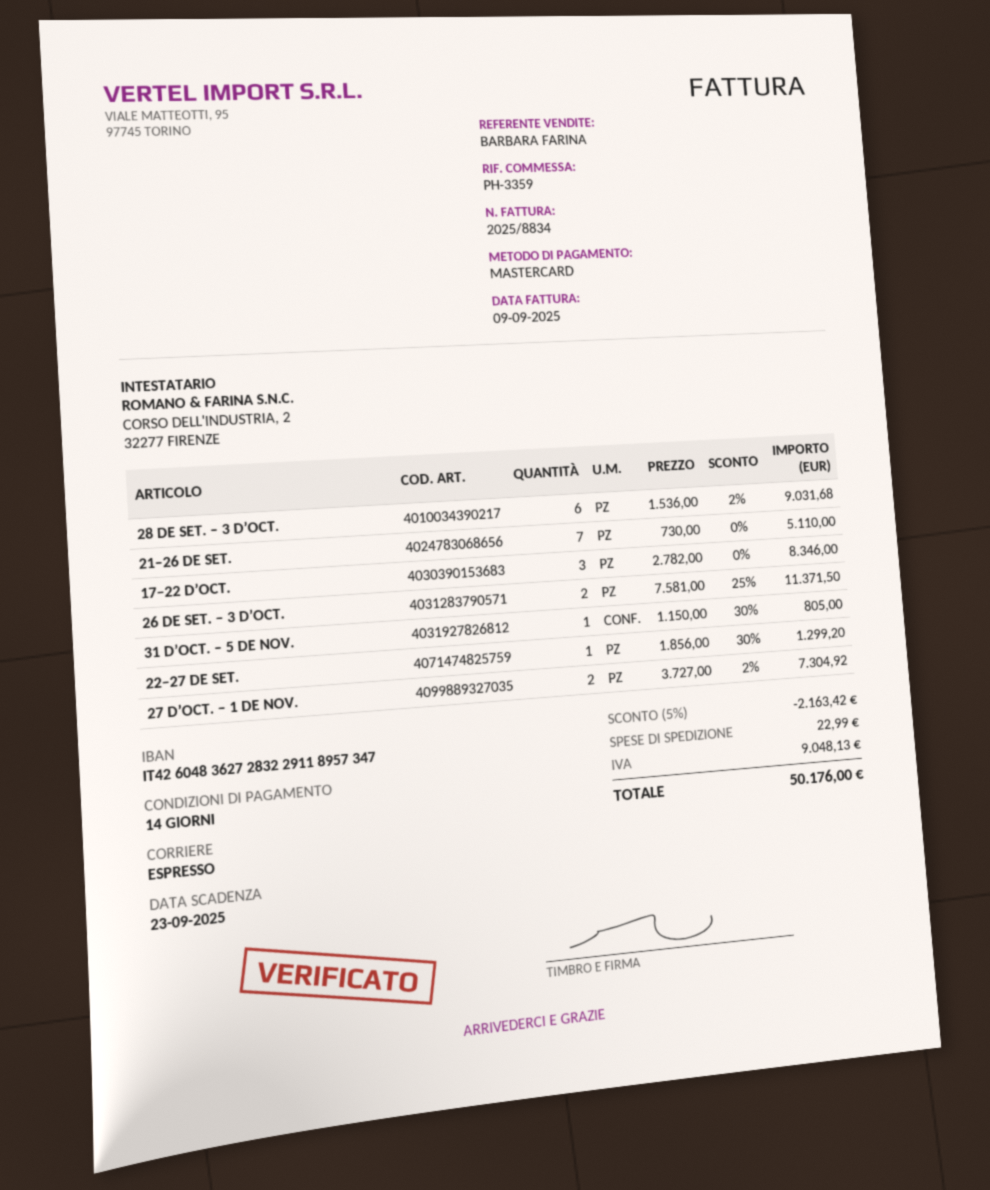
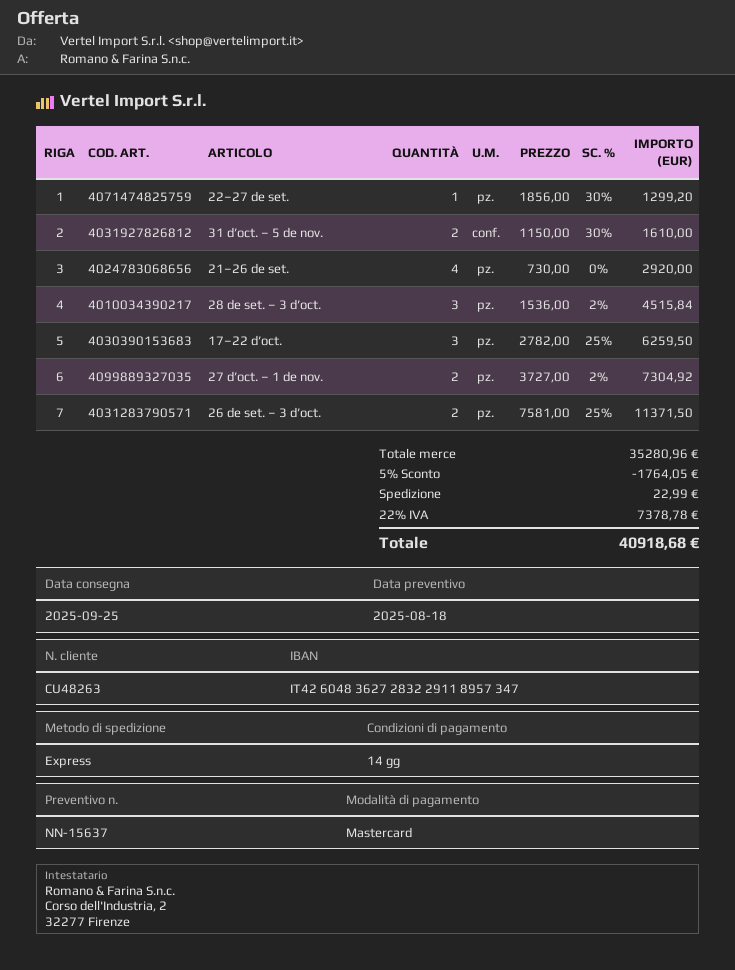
28 DE SET. – 3 D’OCT.: 6 x 1536.00 - 2% = 9031.68 -> 3 x 1536.00 - 2% = 4515.84
21–26 DE SET.: 7 x 730.00 = 5110.00 -> 4 x 730.00 = 2920.00
17–22 D’OCT.: 3 x 2782.00 = 8346.00 -> 3 x 2782.00 - 25% = 6259.50
31 D’OCT. – 5 DE NOV.: 1 x 1150.00 - 30% = 805.00 -> 2 x 1150.00 - 30% = 1610.00
discount: 5% = 2163.42 -> 5% = 1764.05
tax: 9048.13 -> 7378.78
total: 50176.00 -> 40918.68

